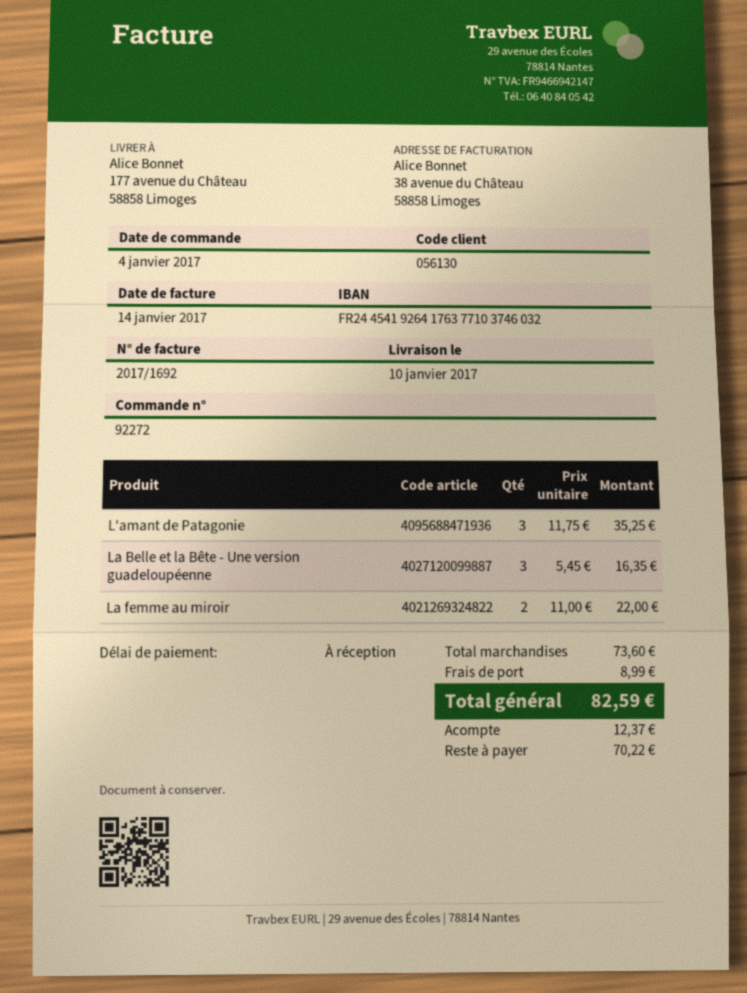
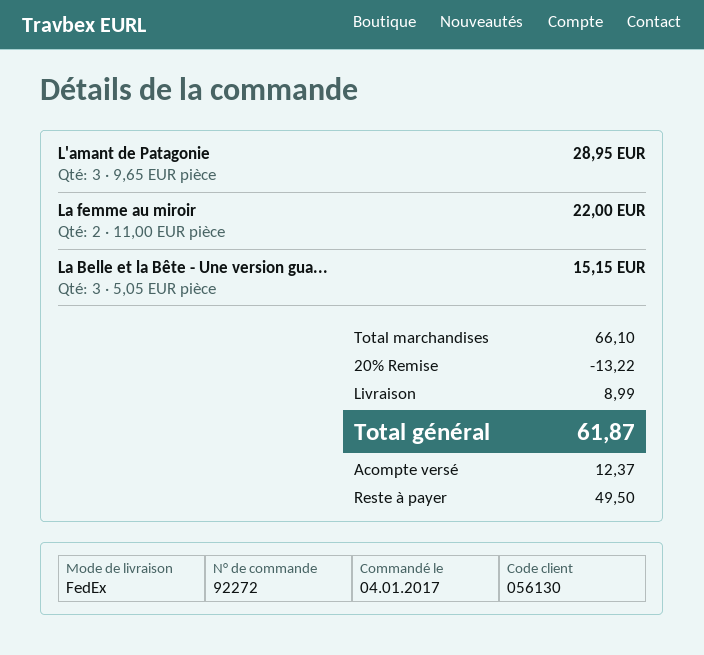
L'amant de Patagonie: 3 x 11.75 = 35.25 -> 3 x 9.65 = 28.95
La Belle et la Bête - Une version guadeloupéenne: 3 x 5.45 = 16.35 -> 3 x 5.05 = 15.15
subtotal: 73.60 -> 66.10
discount: none -> 20% = 13.22
total: 82.59 -> 61.87
balance: 70.22 -> 49.50

